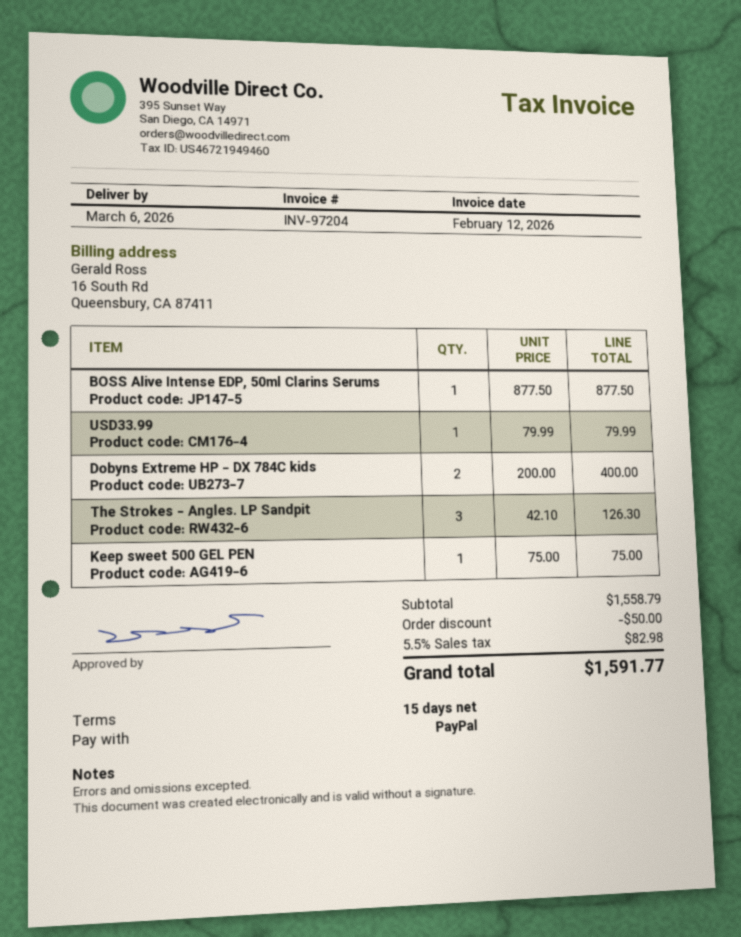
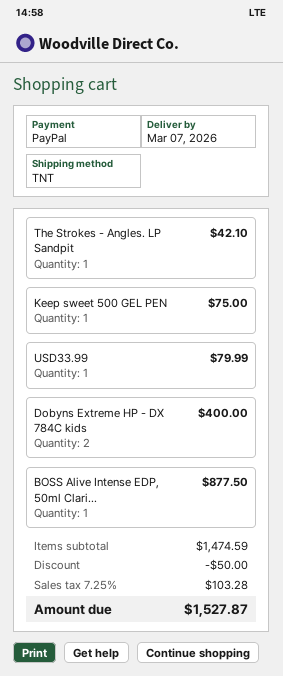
delivery date: 2026-03-06 -> 2026-03-07
The Strokes - Angles. LP Sandpit: 3 for 126.30 -> 1 for 42.10
subtotal: 1558.79 -> 1474.59
tax: 5.5% = 82.98 -> 7.25% = 103.28
total: 1591.77 -> 1527.87

